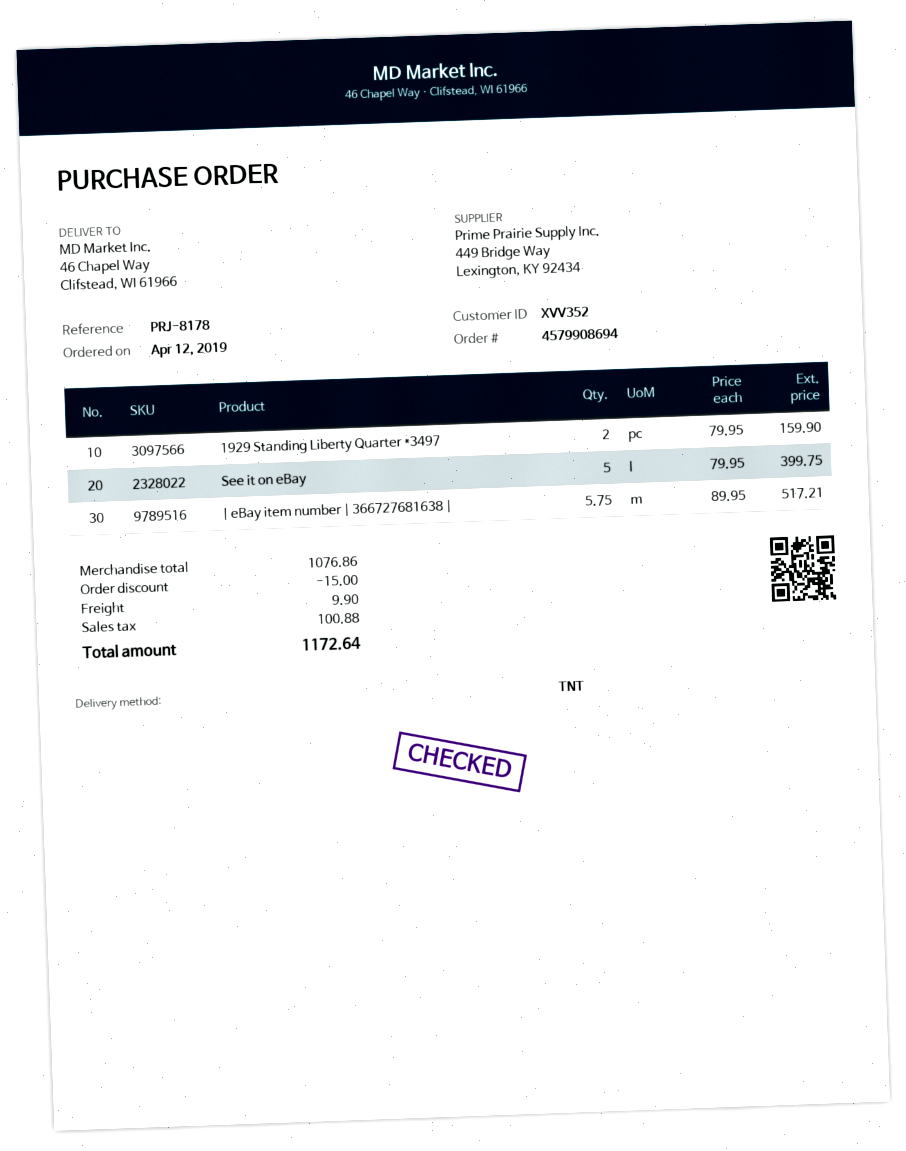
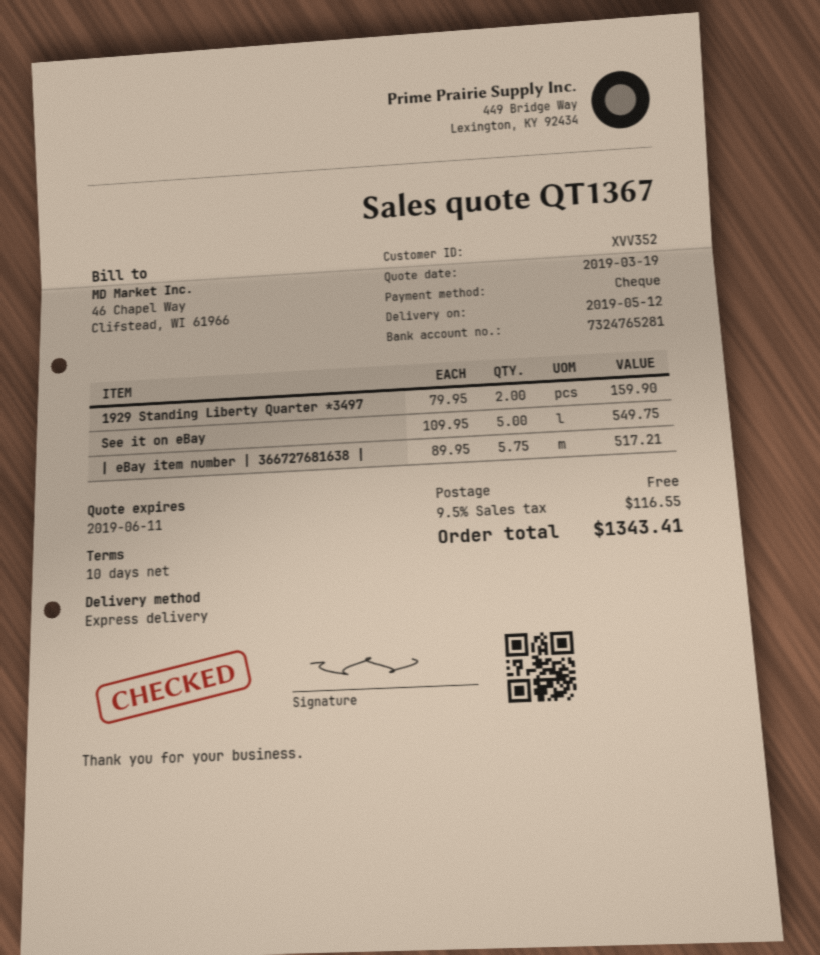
shipping method: TNT -> express
See it on eBay: 5 x 79.95 = 399.75 -> 5 x 109.95 = 549.75
discount: 15.00 -> none
shipping: 9.90 -> 0.00
tax: 100.88 -> 116.55
total: 1172.64 -> 1343.41

